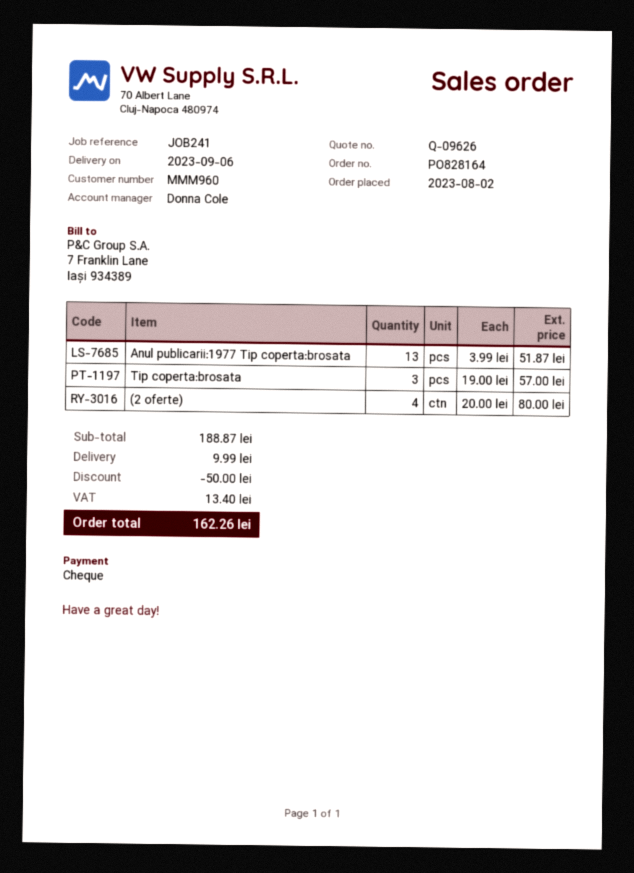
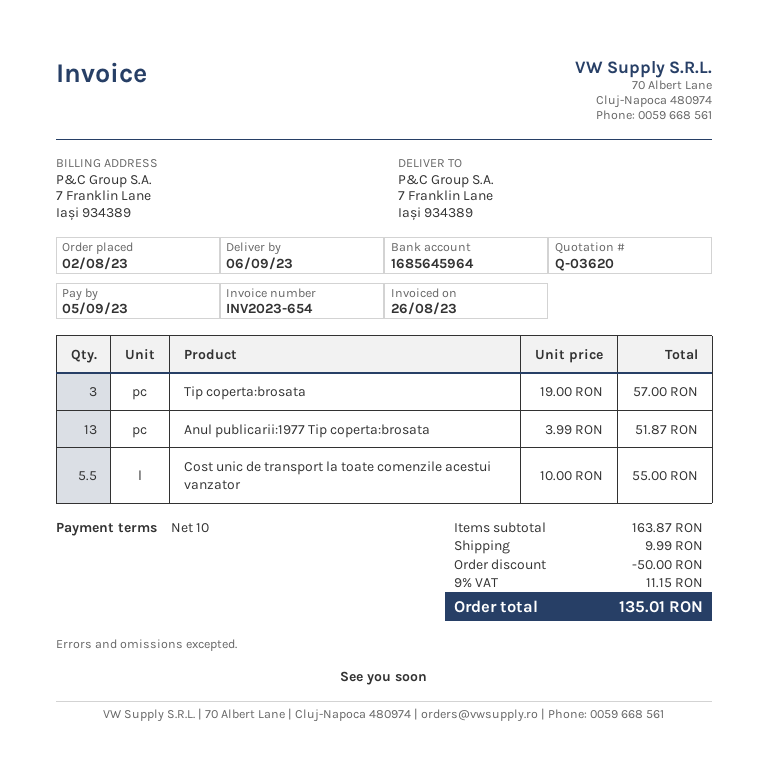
quote number: Q-09626 -> Q-03620
(2 oferte): 4 x 20.00 = 80.00 -> none
Cost unic de transport la toate comenzile acestui vanzator: none -> 5.5 x 10.00 = 55.00
subtotal: 188.87 -> 163.87
tax: 13.40 -> 11.15
total: 162.26 -> 135.01

